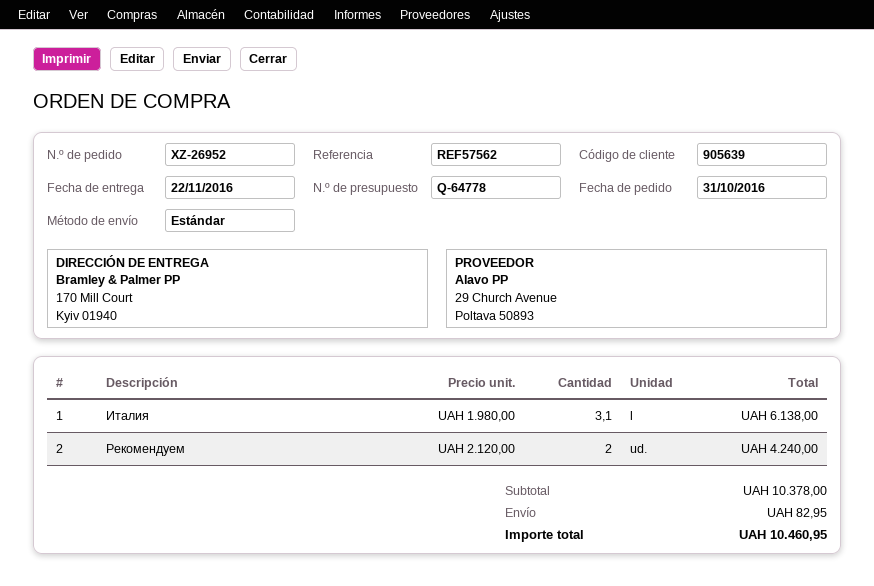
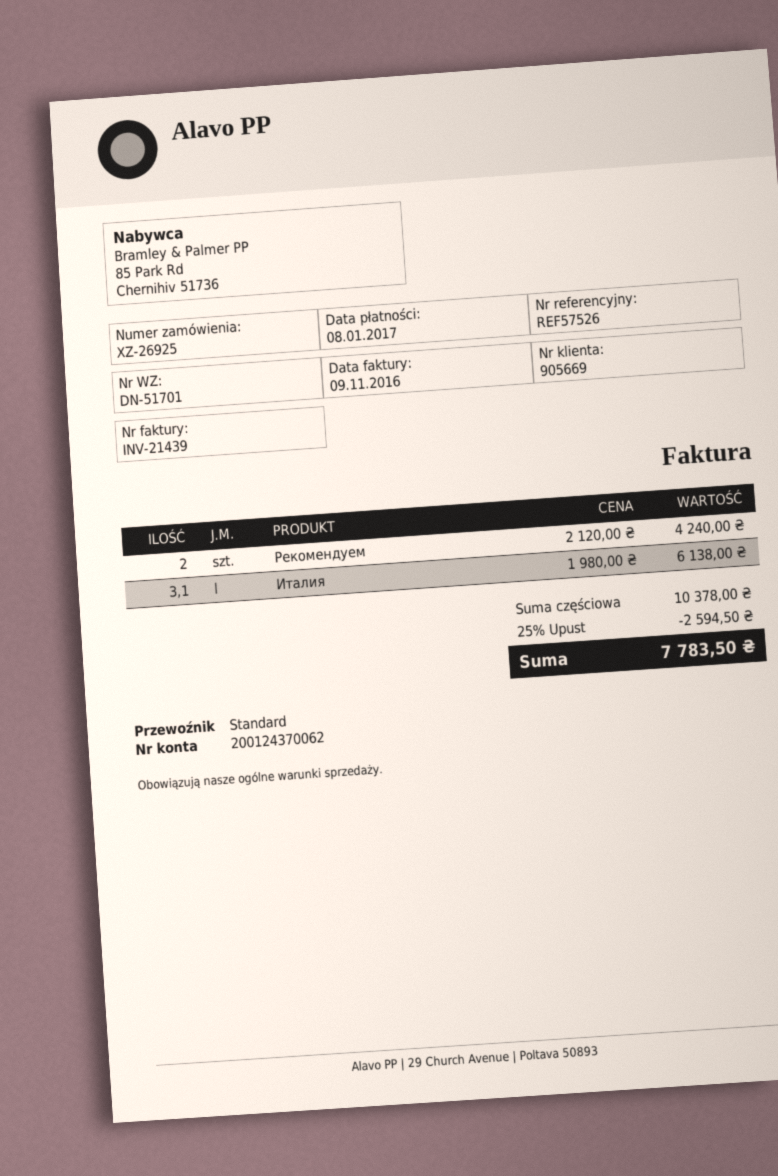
order number: XZ-26952 -> XZ-26925
customer number: 905639 -> 905669
reference: REF57562 -> REF57526
discount: none -> 25% = 2594.50
shipping: 82.95 -> none
total: 10460.95 -> 7783.50

